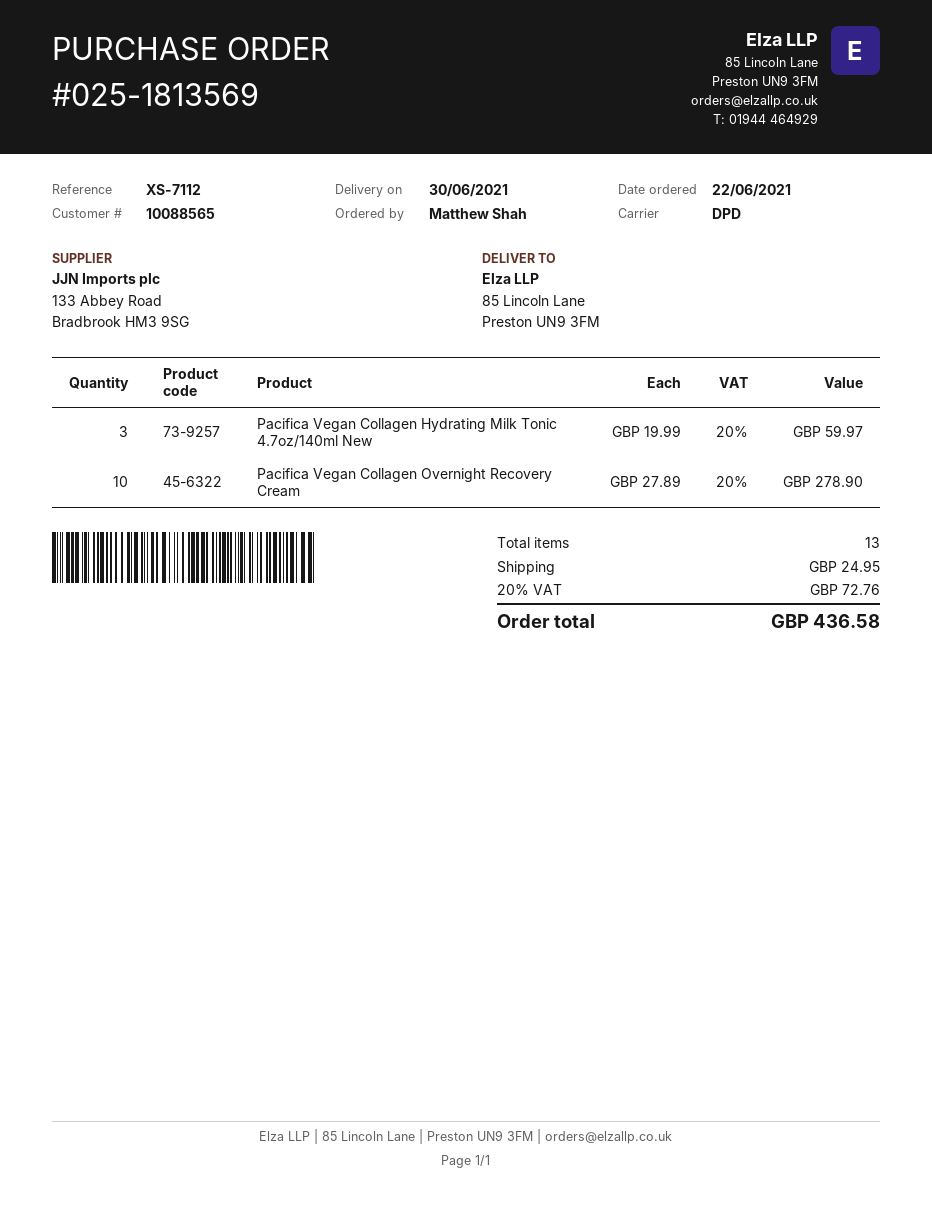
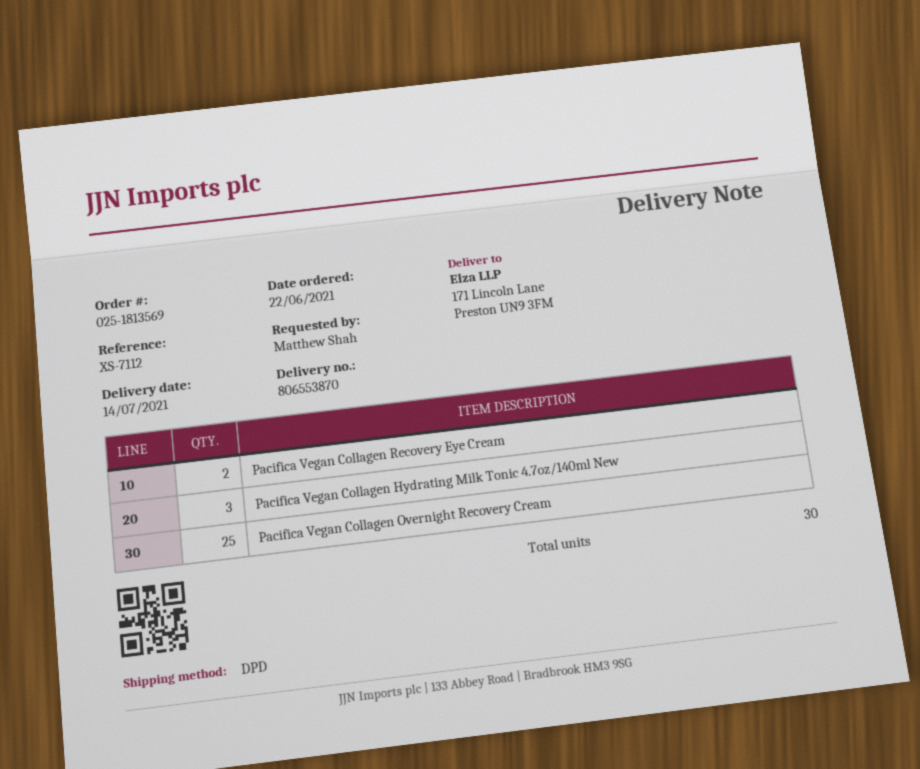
delivery date: 2021-06-30 -> 2021-07-14
ship to: 85 Lincoln Lane, Preston UN9 3FM -> 171 Lincoln Lane, Preston UN9 3FM
Pacifica Vegan Collagen Overnight Recovery Cream: 10 -> 25
Pacifica Vegan Collagen Recovery Eye Cream: none -> 2
total quantity: 13 -> 30

